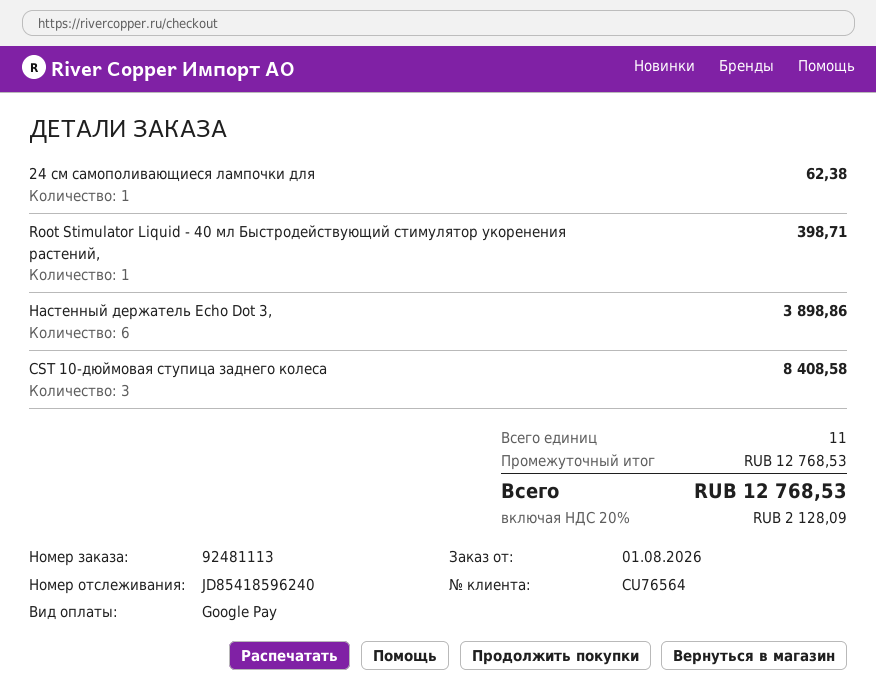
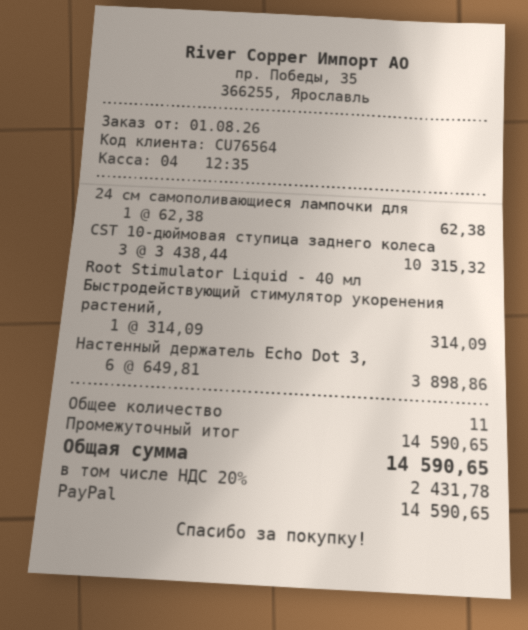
payment method: Google Pay -> PayPal
Root Stimulator Liquid - 40 мл Быстродействующий стимулятор укоренения растений,: 1 for 398.71 -> 1 for 314.09
CST 10-дюймовая ступица заднего колеса: 3 for 8408.58 -> 3 for 10315.32
subtotal: 12768.53 -> 14590.65
tax: 20% = 2128.09 -> 20% = 2431.78
total: 12768.53 -> 14590.65

